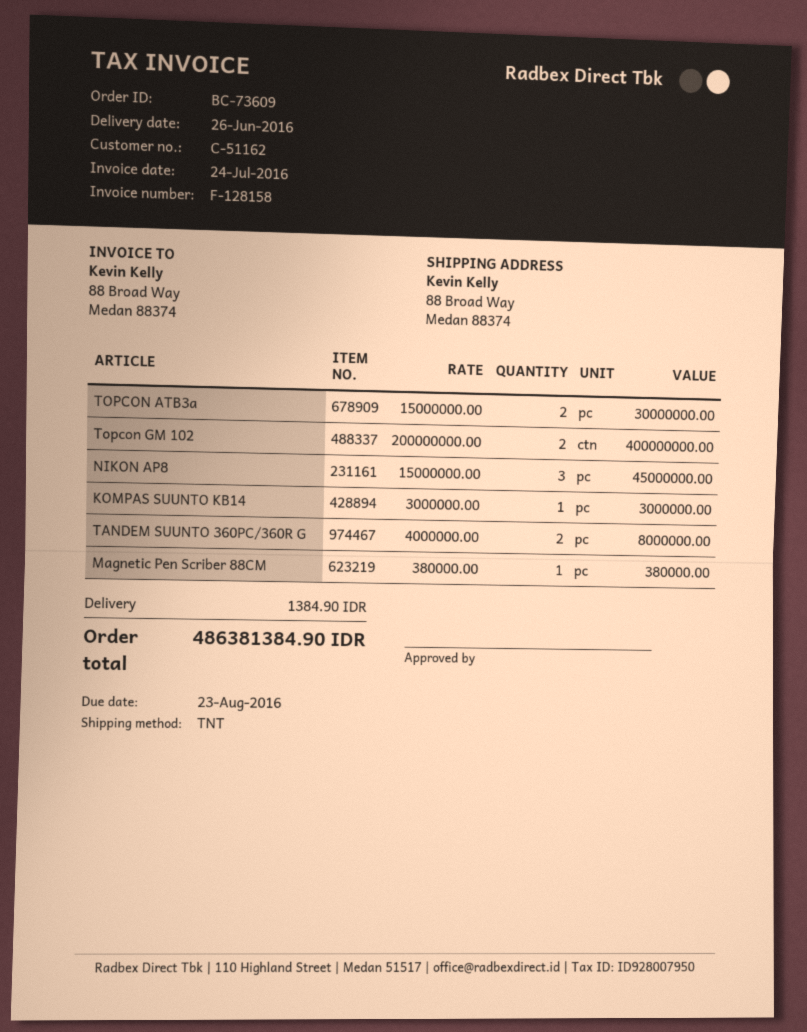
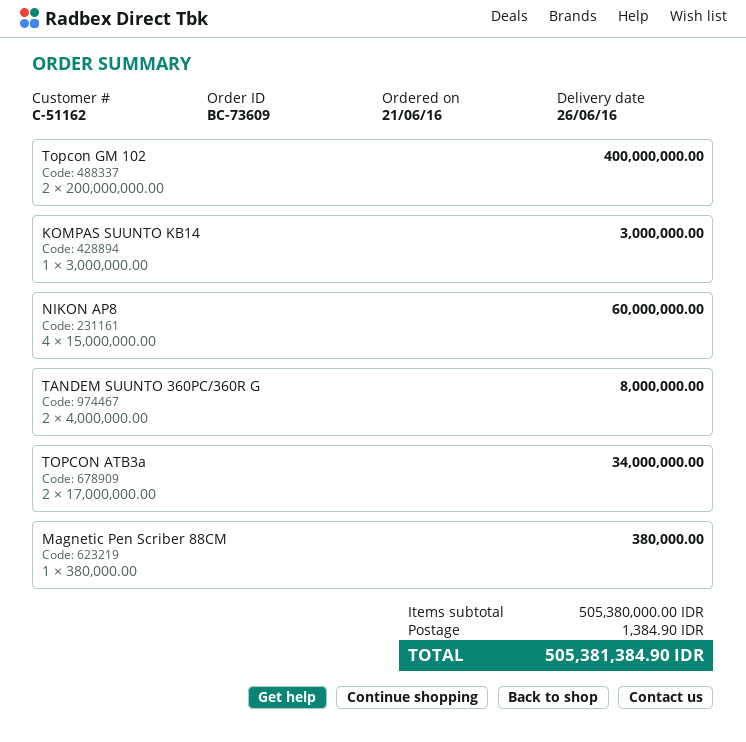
TOPCON ATB3a: 2 x 15000000.00 = 30000000.00 -> 2 x 17000000.00 = 34000000.00
NIKON AP8: 3 x 15000000.00 = 45000000.00 -> 4 x 15000000.00 = 60000000.00
total: 486381384.90 -> 505381384.90

